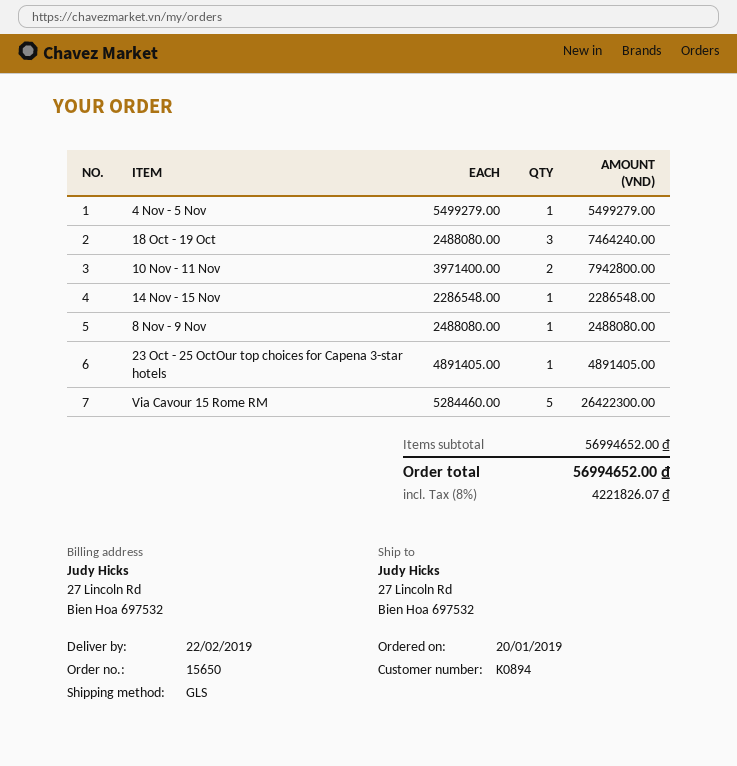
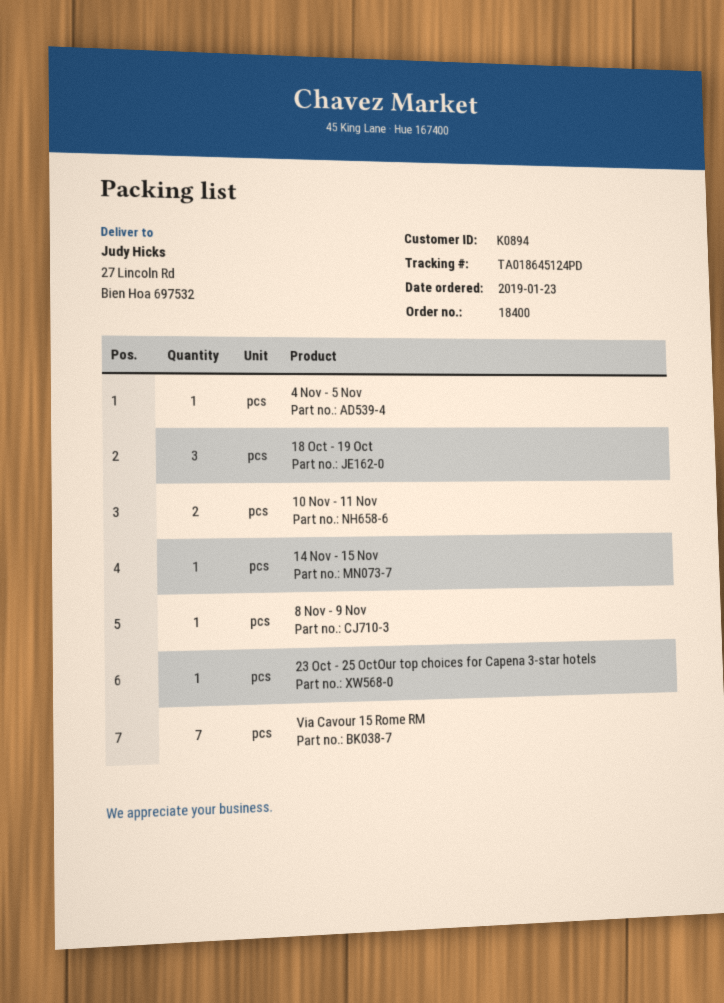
order number: 15650 -> 18400
order date: 2019-01-20 -> 2019-01-23
Via Cavour 15 Rome RM: 5 -> 7

